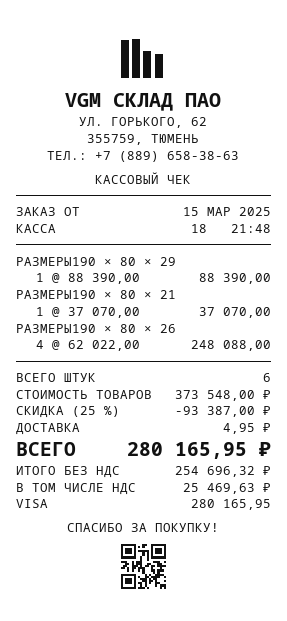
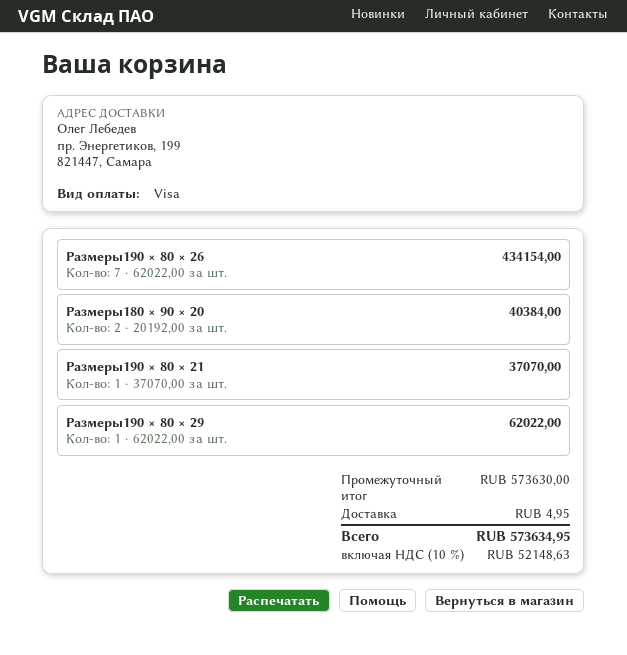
РАЗМЕРЫ190 × 80 × 29: 1 x 88390.00 = 88390.00 -> 1 x 62022.00 = 62022.00
РАЗМЕРЫ190 × 80 × 26: 4 x 62022.00 = 248088.00 -> 7 x 62022.00 = 434154.00
Размеры180 × 90 × 20: none -> 2 x 20192.00 = 40384.00
subtotal: 373548.00 -> 573630.00
discount: 25% = 93387.00 -> none
tax: 25469.63 -> 52148.63
total: 280165.95 -> 573634.95

